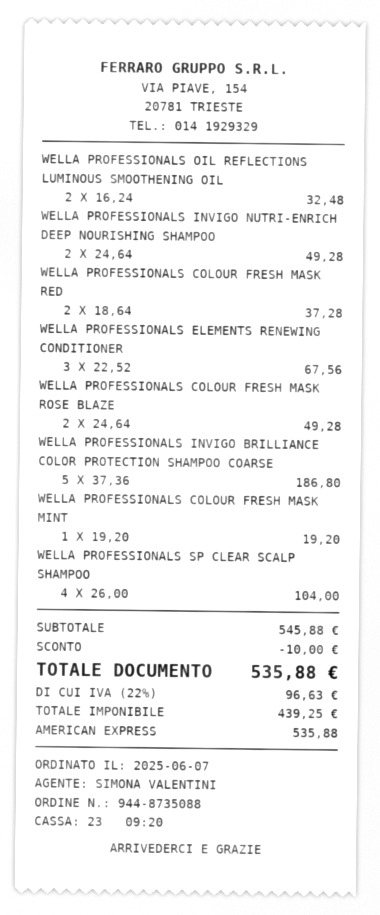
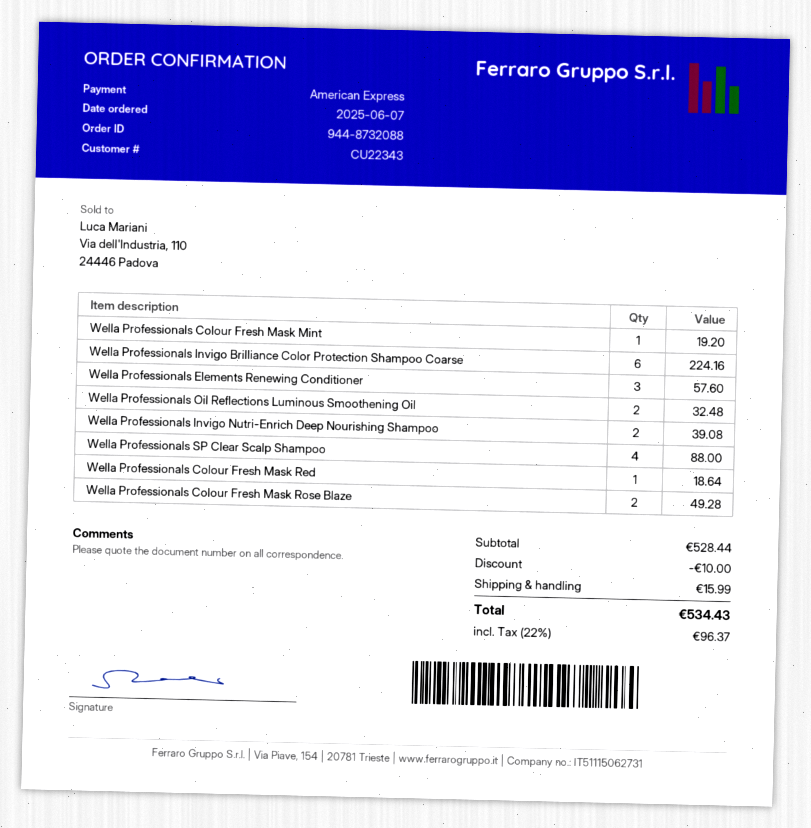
order number: 944-8735088 -> 944-8732088
WELLA PROFESSIONALS INVIGO NUTRI-ENRICH DEEP NOURISHING SHAMPOO: 2 for 49.28 -> 2 for 39.08
WELLA PROFESSIONALS COLOUR FRESH MASK RED: 2 for 37.28 -> 1 for 18.64
WELLA PROFESSIONALS ELEMENTS RENEWING CONDITIONER: 3 for 67.56 -> 3 for 57.60
WELLA PROFESSIONALS INVIGO BRILLIANCE COLOR PROTECTION SHAMPOO COARSE: 5 for 186.80 -> 6 for 224.16
WELLA PROFESSIONALS SP CLEAR SCALP SHAMPOO: 4 for 104.00 -> 4 for 88.00
subtotal: 545.88 -> 528.44
shipping: none -> 15.99
tax: 22% = 96.63 -> 22% = 96.37
total: 535.88 -> 534.43

